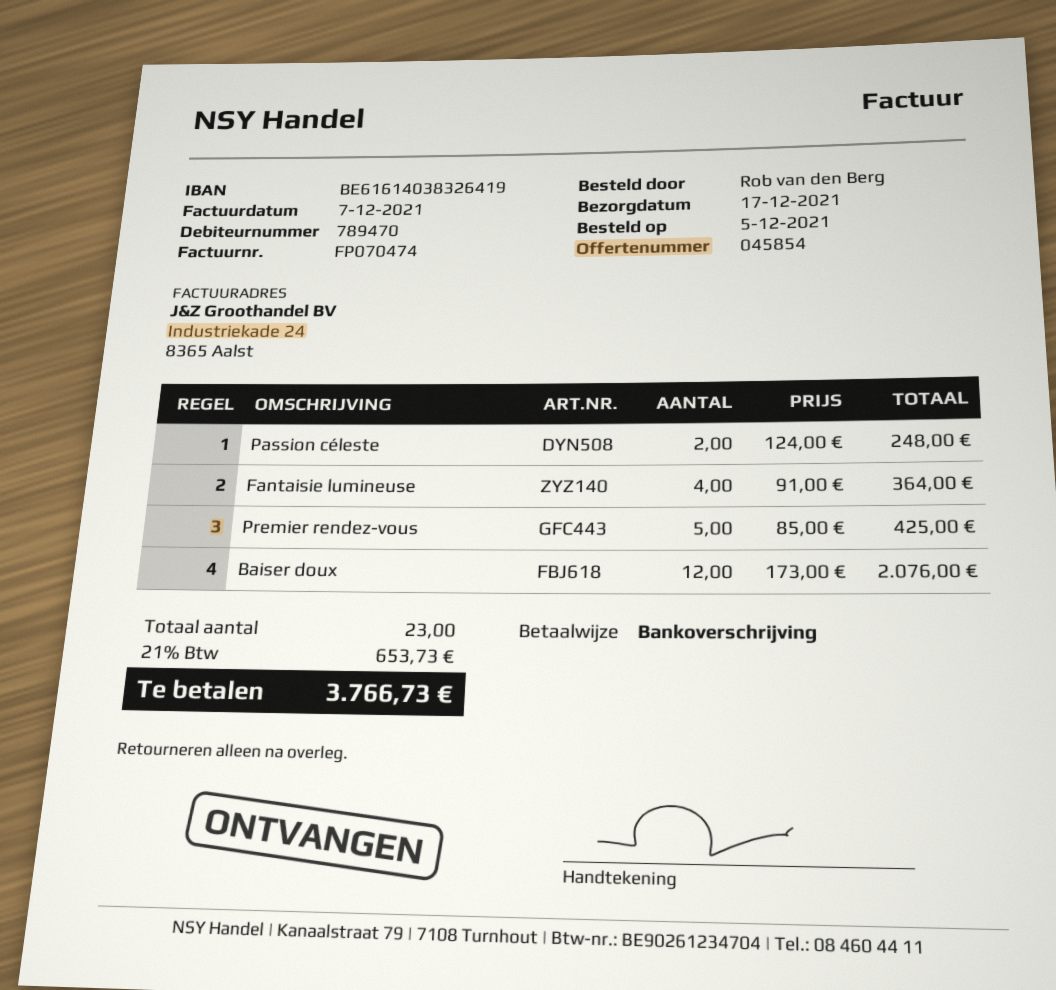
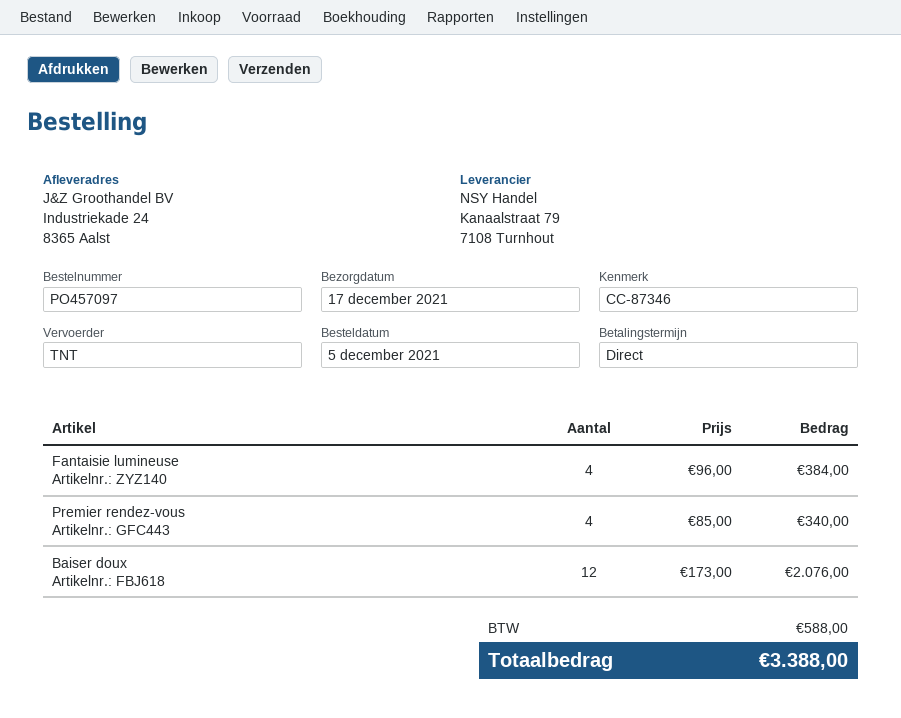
Passion céleste: 2 x 124.00 = 248.00 -> none
Fantaisie lumineuse: 4 x 91.00 = 364.00 -> 4 x 96.00 = 384.00
Premier rendez-vous: 5 x 85.00 = 425.00 -> 4 x 85.00 = 340.00
tax: 653.73 -> 588.00
total: 3766.73 -> 3388.00

